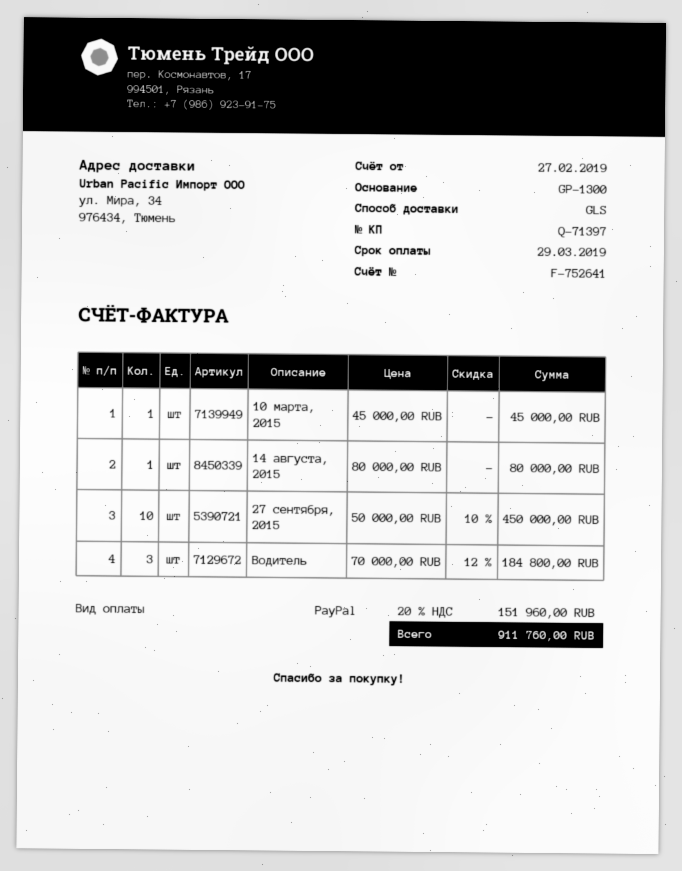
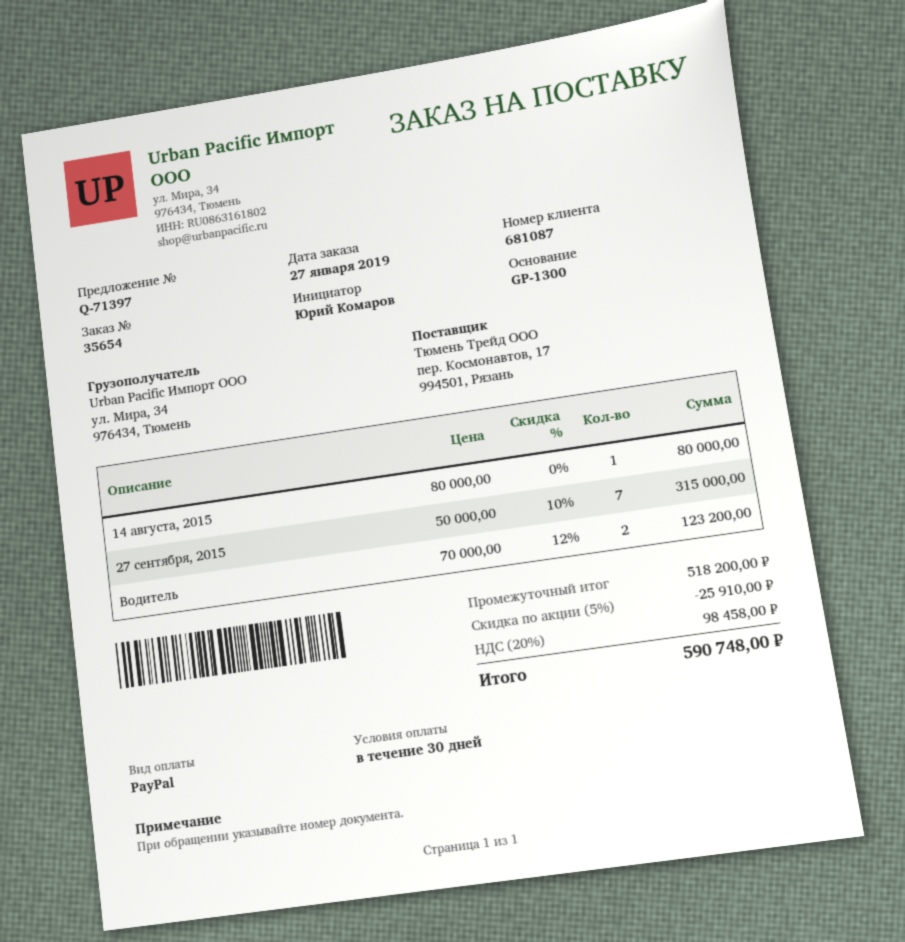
10 марта, 2015: 1 x 45000.00 = 45000.00 -> none
27 сентября, 2015: 10 x 50000.00 - 10% = 450000.00 -> 7 x 50000.00 - 10% = 315000.00
Водитель: 3 x 70000.00 - 12% = 184800.00 -> 2 x 70000.00 - 12% = 123200.00
discount: none -> 5% = 25910.00
tax: 20% = 151960.00 -> 20% = 98458.00
total: 911760.00 -> 590748.00

